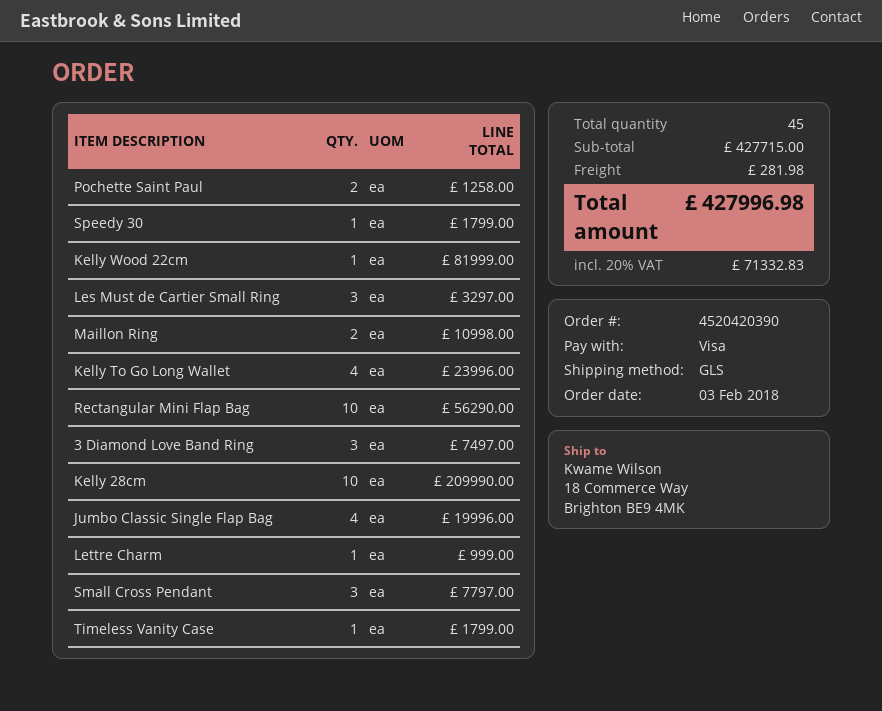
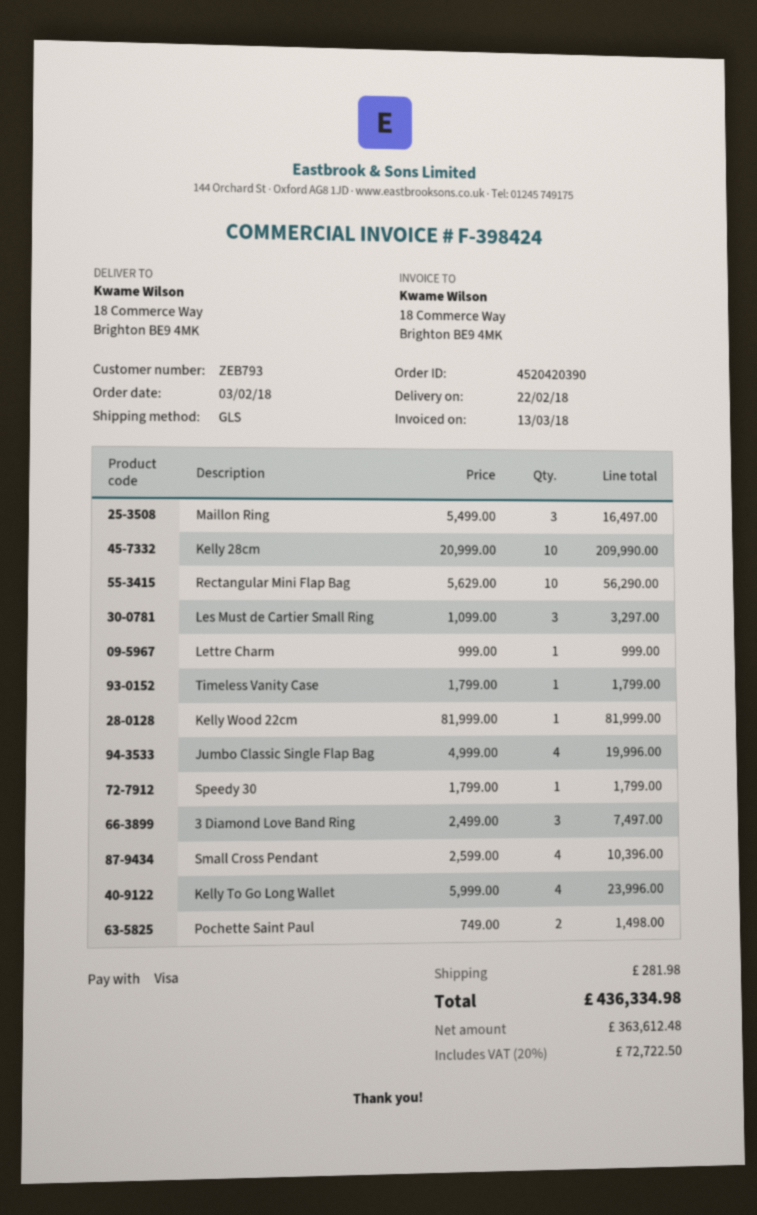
Pochette Saint Paul: 2 for 1258.00 -> 2 for 1498.00
Maillon Ring: 2 for 10998.00 -> 3 for 16497.00
Small Cross Pendant: 3 for 7797.00 -> 4 for 10396.00
tax: 20% = 71332.83 -> 20% = 72722.50
total: 427996.98 -> 436334.98

